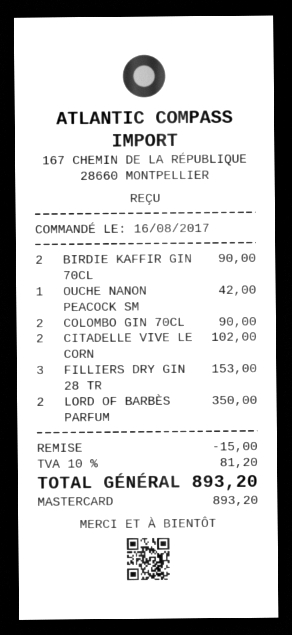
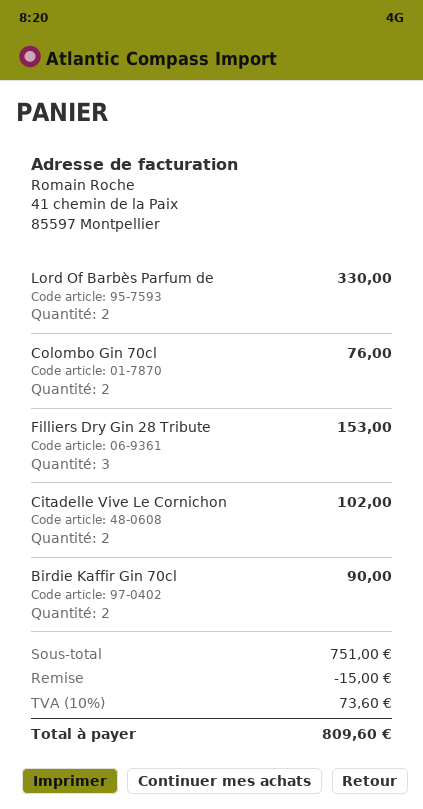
OUCHE NANON PEACOCK SM: 1 for 42.00 -> none
COLOMBO GIN 70CL: 2 for 90.00 -> 2 for 76.00
LORD OF BARBÈS PARFUM: 2 for 350.00 -> 2 for 330.00
tax: 10% = 81.20 -> 10% = 73.60
total: 893.20 -> 809.60

